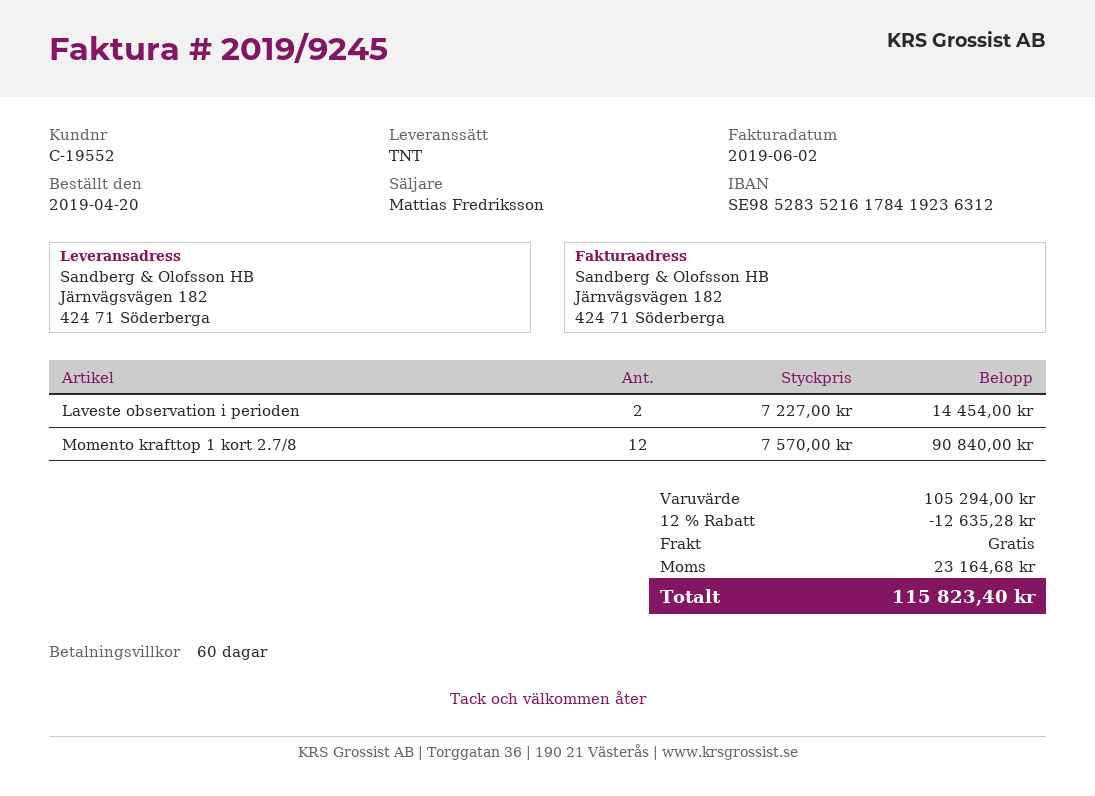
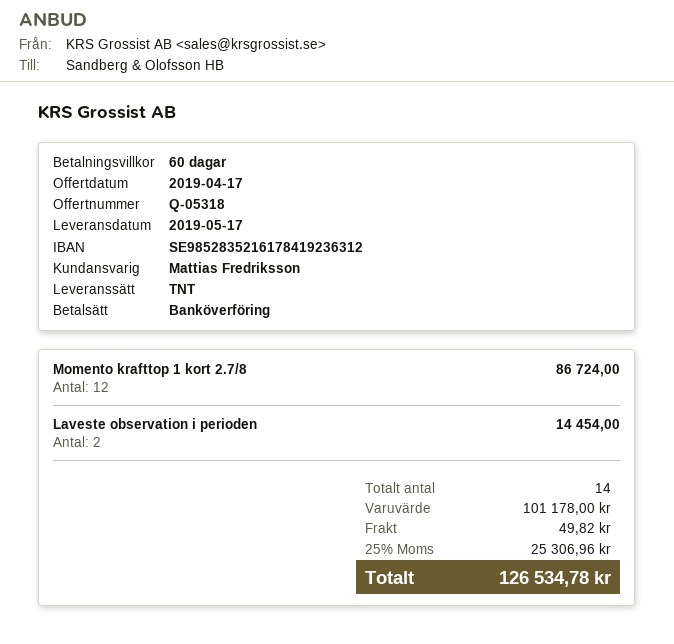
Momento krafttop 1 kort 2.7/8: 12 for 90840.00 -> 12 for 86724.00
subtotal: 105294.00 -> 101178.00
discount: 12% = 12635.28 -> none
shipping: 0.00 -> 49.82
tax: 23164.68 -> 25306.96
total: 115823.40 -> 126534.78

